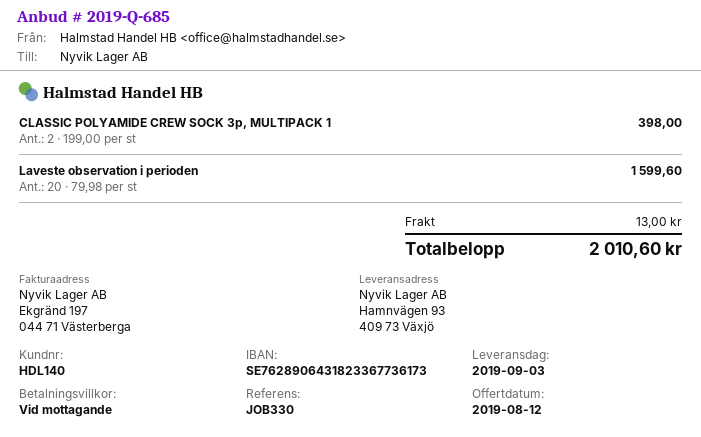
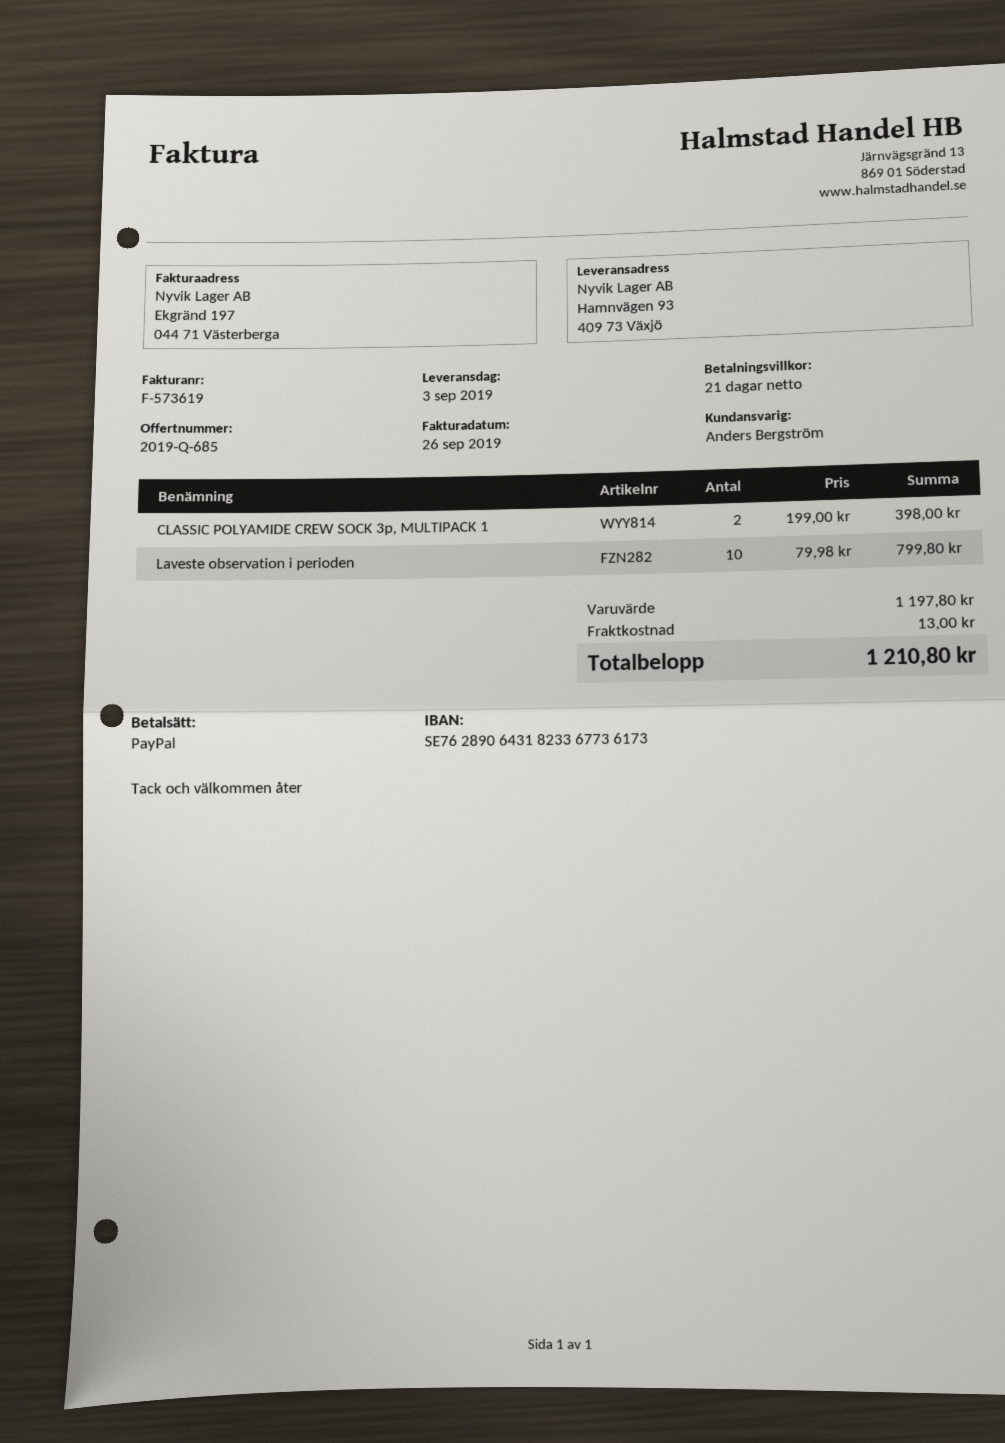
payment terms: on receipt -> 21 days
Laveste observation i perioden: 20 x 79.98 = 1599.60 -> 10 x 79.98 = 799.80
total: 2010.60 -> 1210.80

